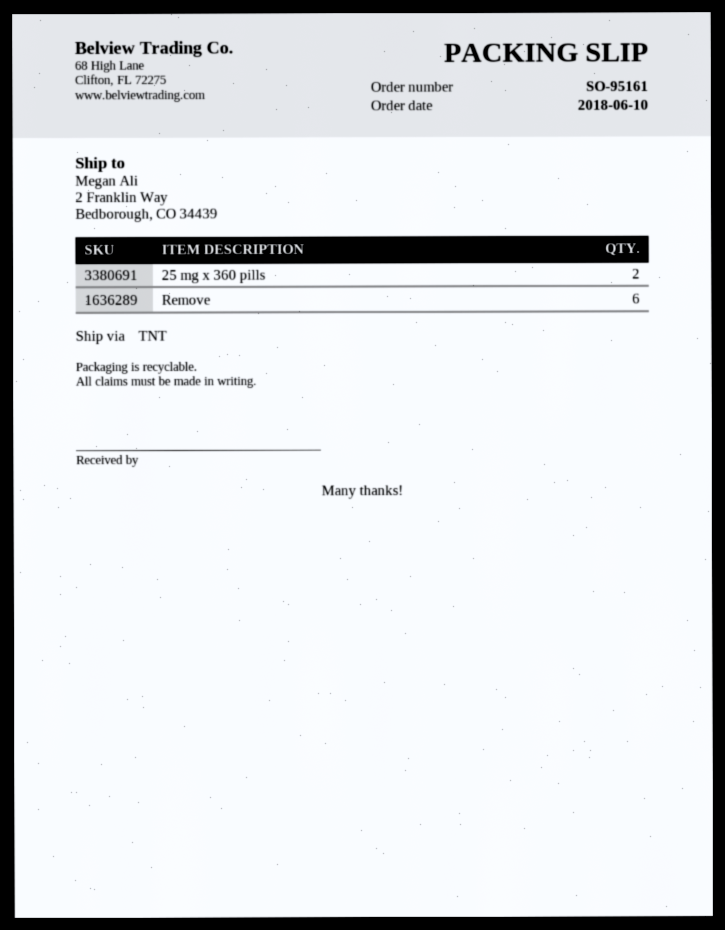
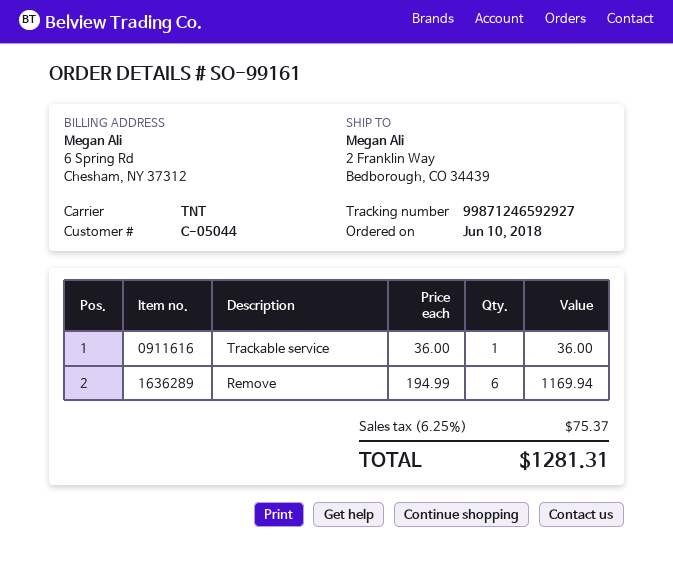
order number: SO-95161 -> SO-99161
25 mg x 360 pills: 2 -> none
Trackable service: none -> 1

